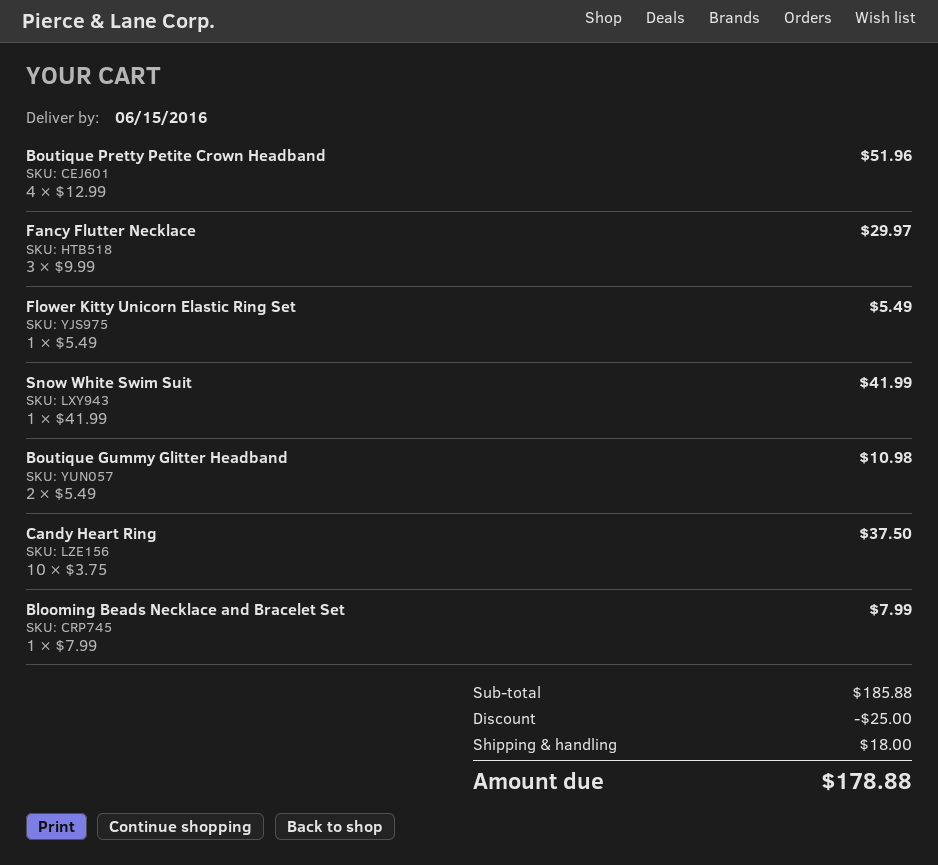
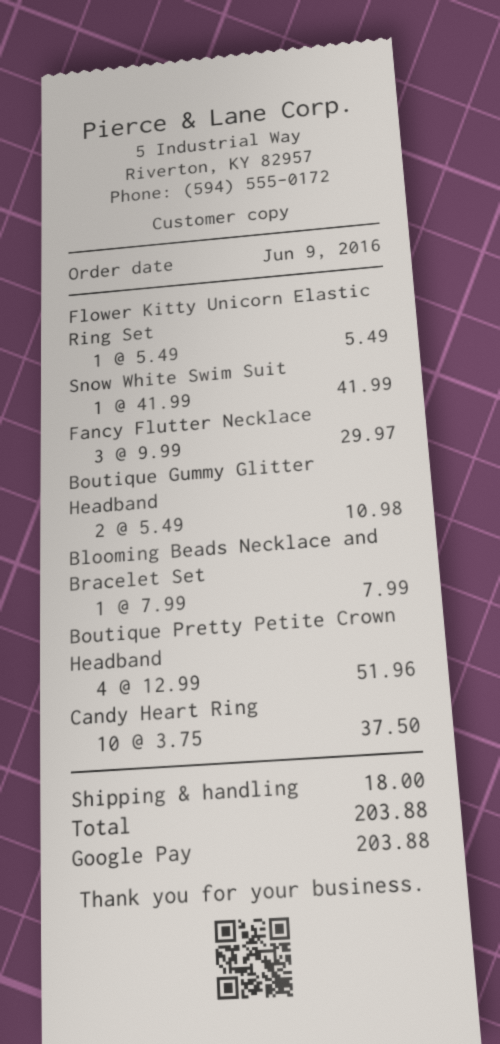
discount: 25.00 -> none
total: 178.88 -> 203.88

